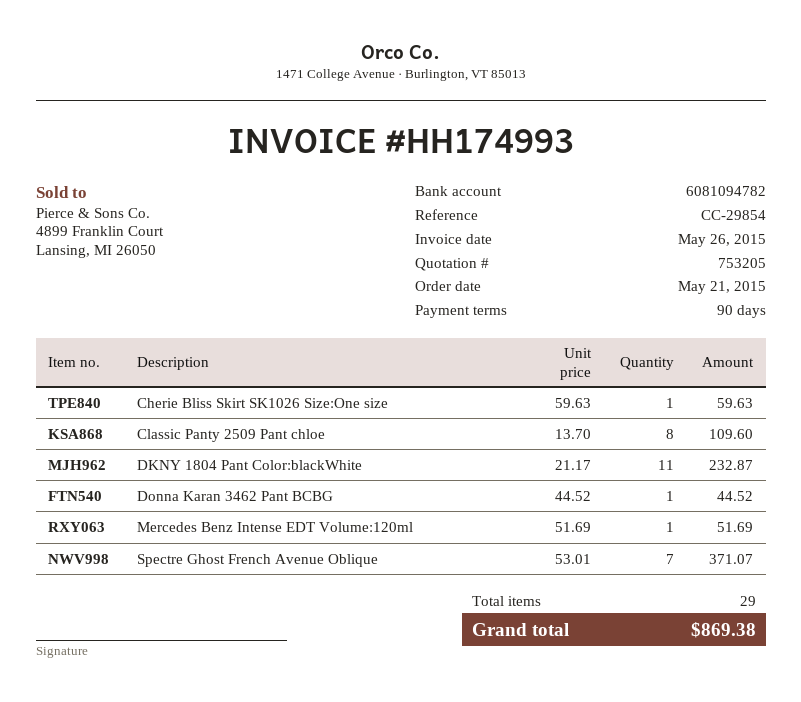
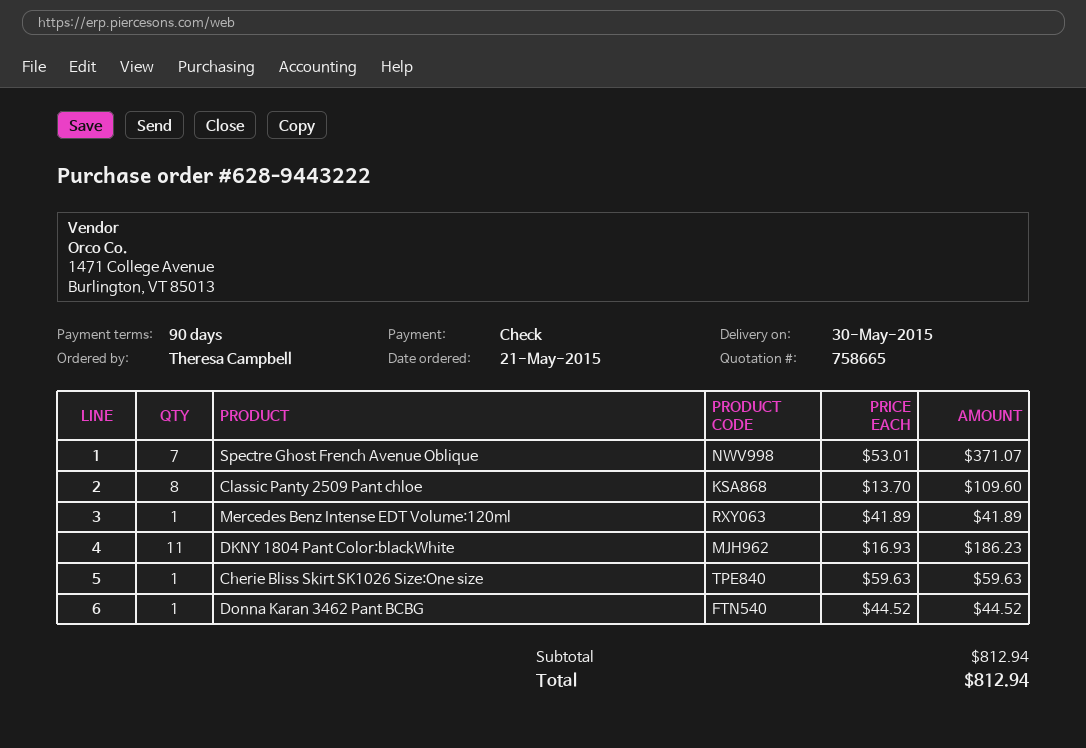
quote number: 753205 -> 758665
DKNY 1804 Pant Color:blackWhite: 11 x 21.17 = 232.87 -> 11 x 16.93 = 186.23
Mercedes Benz Intense EDT Volume:120ml: 1 x 51.69 = 51.69 -> 1 x 41.89 = 41.89
total: 869.38 -> 812.94

